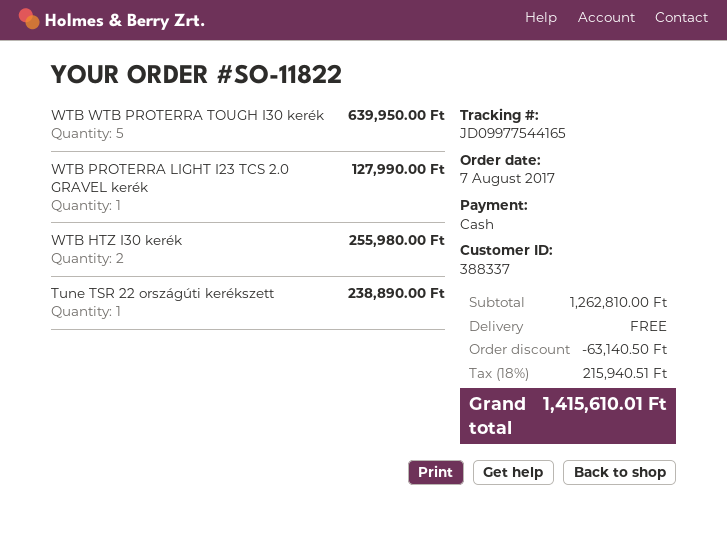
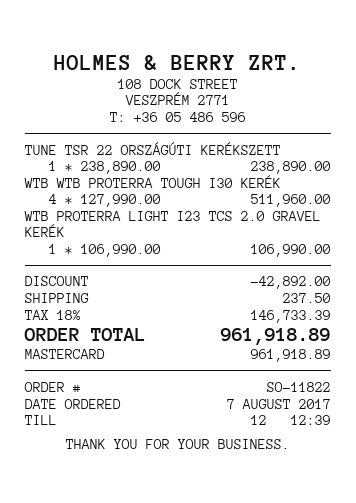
payment method: cash -> Mastercard
WTB WTB PROTERRA TOUGH I30 kerék: 5 for 639950.00 -> 4 for 511960.00
WTB PROTERRA LIGHT I23 TCS 2.0 GRAVEL kerék: 1 for 127990.00 -> 1 for 106990.00
WTB HTZ I30 kerék: 2 for 255980.00 -> none
discount: 63140.50 -> 42892.00
shipping: 0.00 -> 237.50
tax: 18% = 215940.51 -> 18% = 146733.39
total: 1415610.01 -> 961918.89

